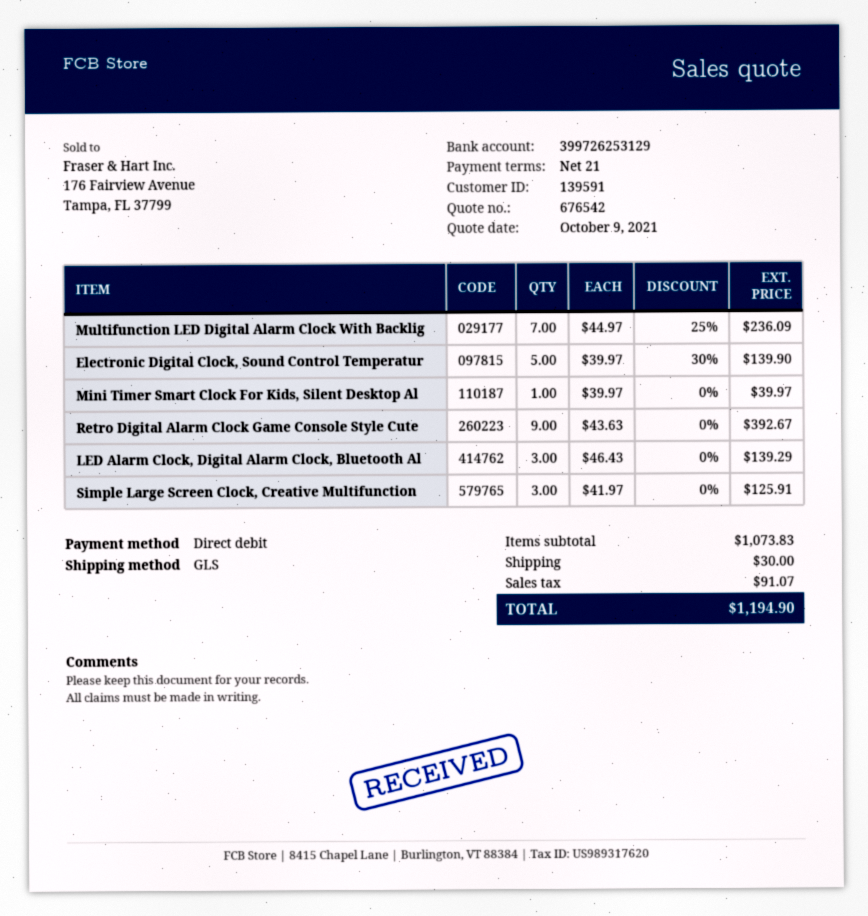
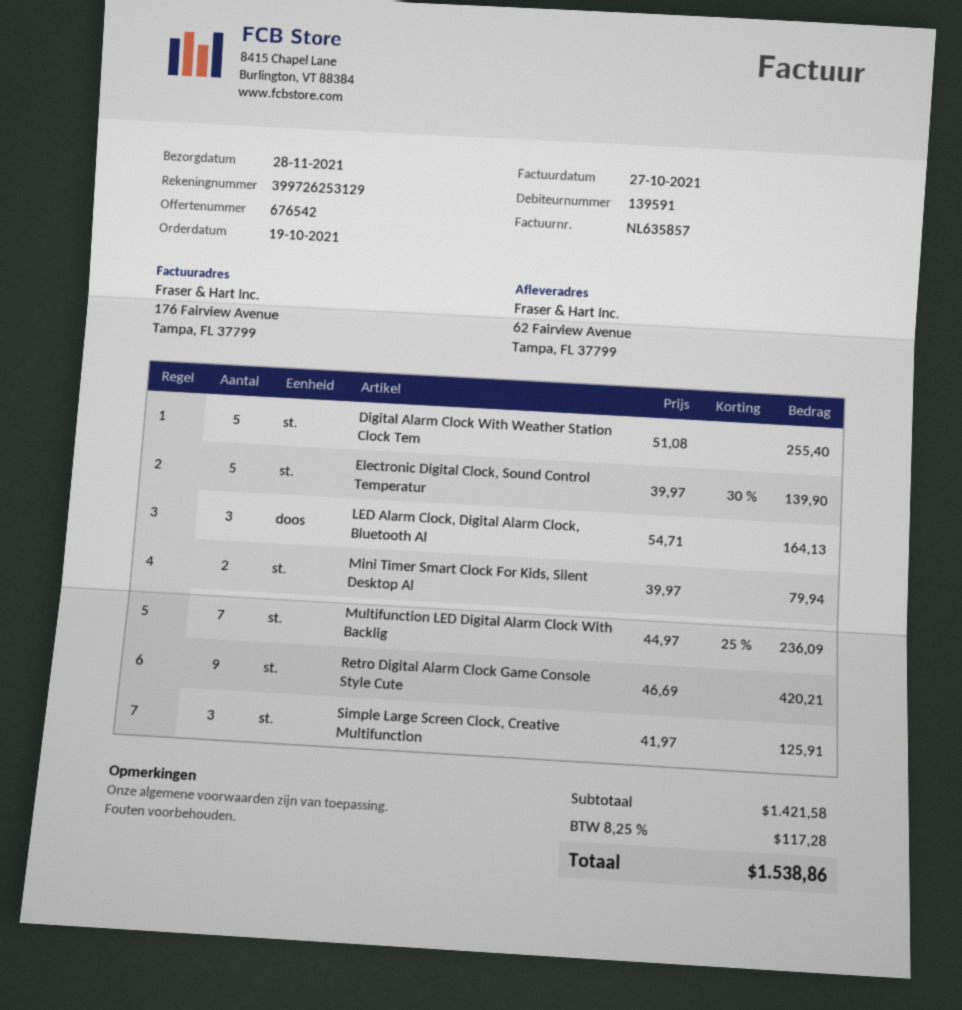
Mini Timer Smart Clock For Kids, Silent Desktop Al: 1 x 39.97 = 39.97 -> 2 x 39.97 = 79.94
Retro Digital Alarm Clock Game Console Style Cute: 9 x 43.63 = 392.67 -> 9 x 46.69 = 420.21
LED Alarm Clock, Digital Alarm Clock, Bluetooth Al: 3 x 46.43 = 139.29 -> 3 x 54.71 = 164.13
Digital Alarm Clock With Weather Station Clock Tem: none -> 5 x 51.08 = 255.40
subtotal: 1073.83 -> 1421.58
shipping: 30.00 -> none
tax: 91.07 -> 117.28
total: 1194.90 -> 1538.86

